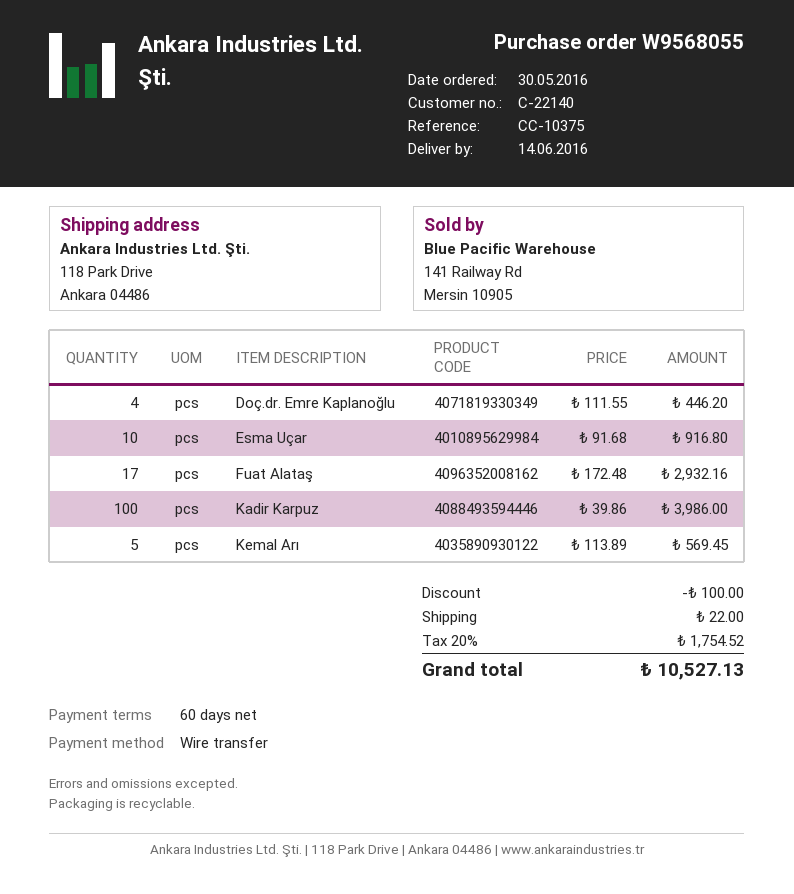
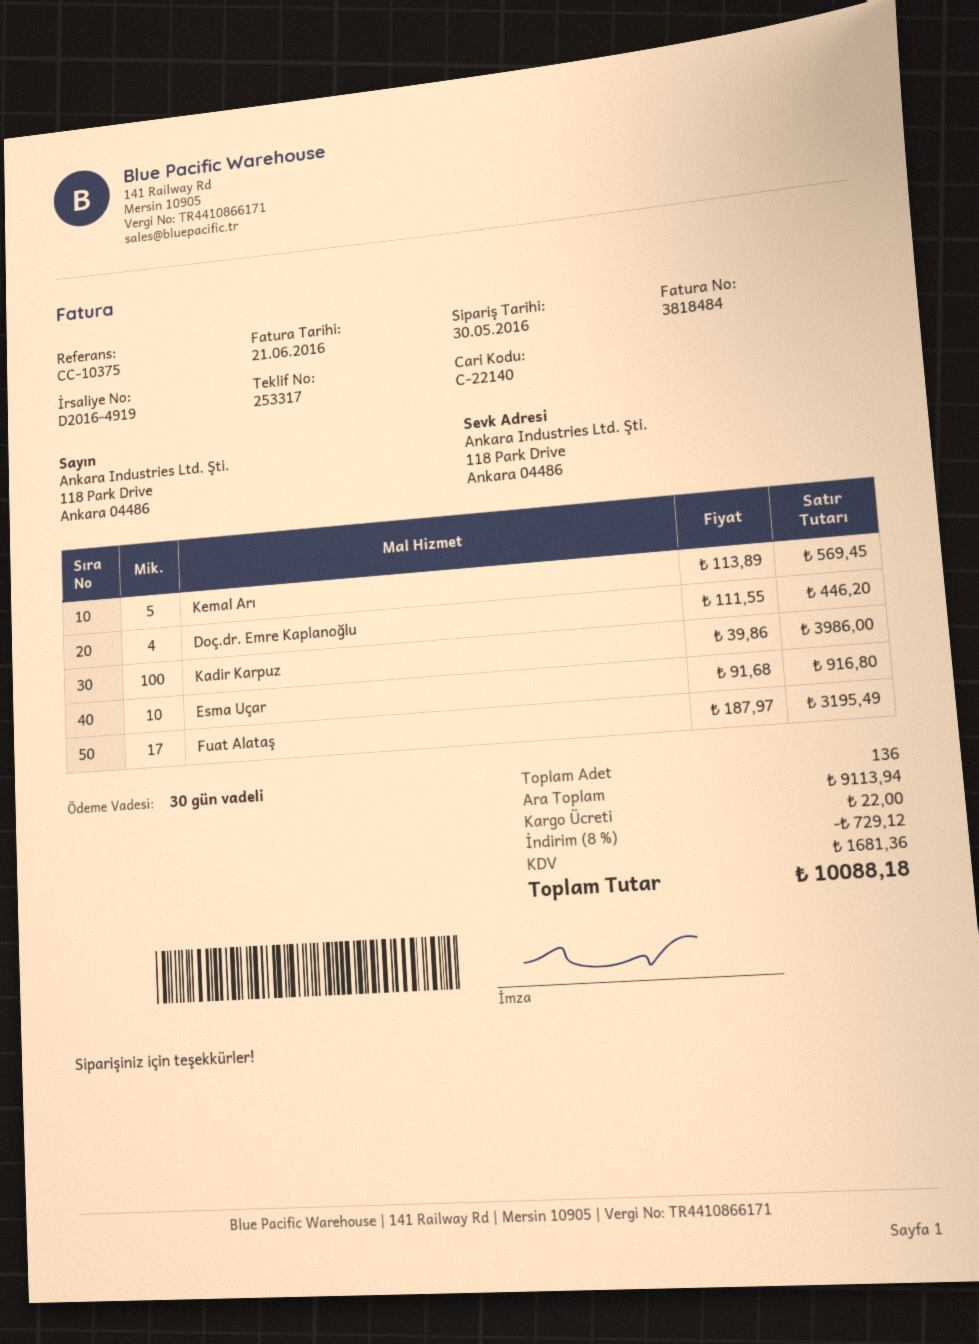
payment terms: 60 days -> 30 days
Fuat Alataş: 17 x 172.48 = 2932.16 -> 17 x 187.97 = 3195.49
discount: 100.00 -> 729.12
tax: 1754.52 -> 1681.36
total: 10527.13 -> 10088.18

